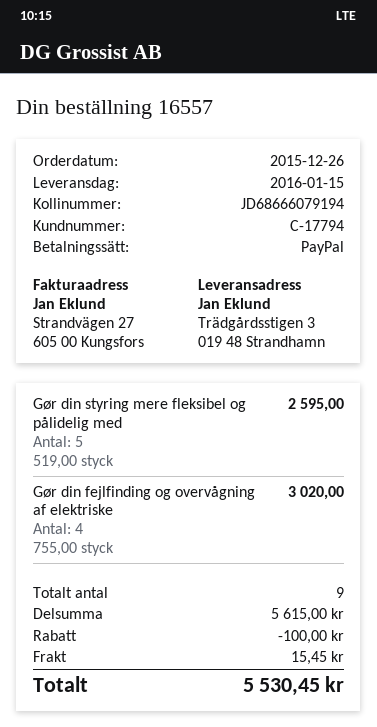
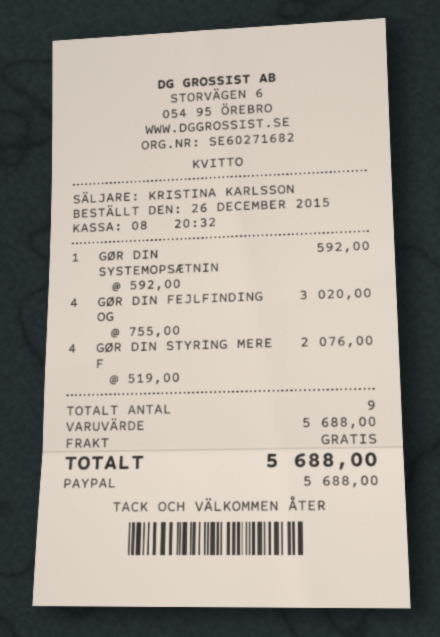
Gør din styring mere fleksibel og pålidelig med: 5 x 519.00 = 2595.00 -> 4 x 519.00 = 2076.00
GØR DIN SYSTEMOPSÆTNIN: none -> 1 x 592.00 = 592.00
subtotal: 5615.00 -> 5688.00
discount: 100.00 -> none
shipping: 15.45 -> 0.00
total: 5530.45 -> 5688.00

